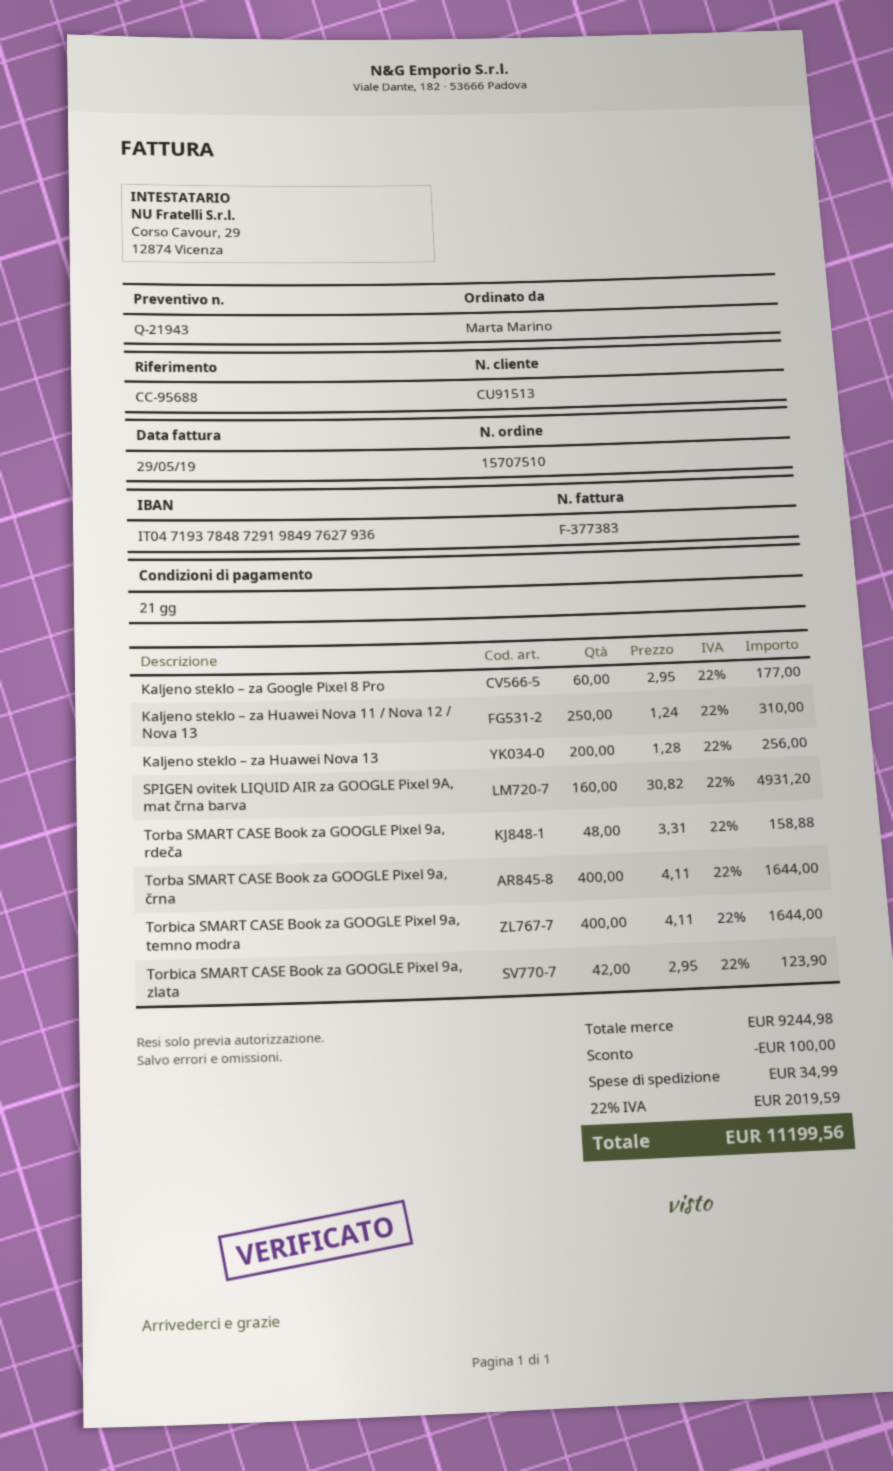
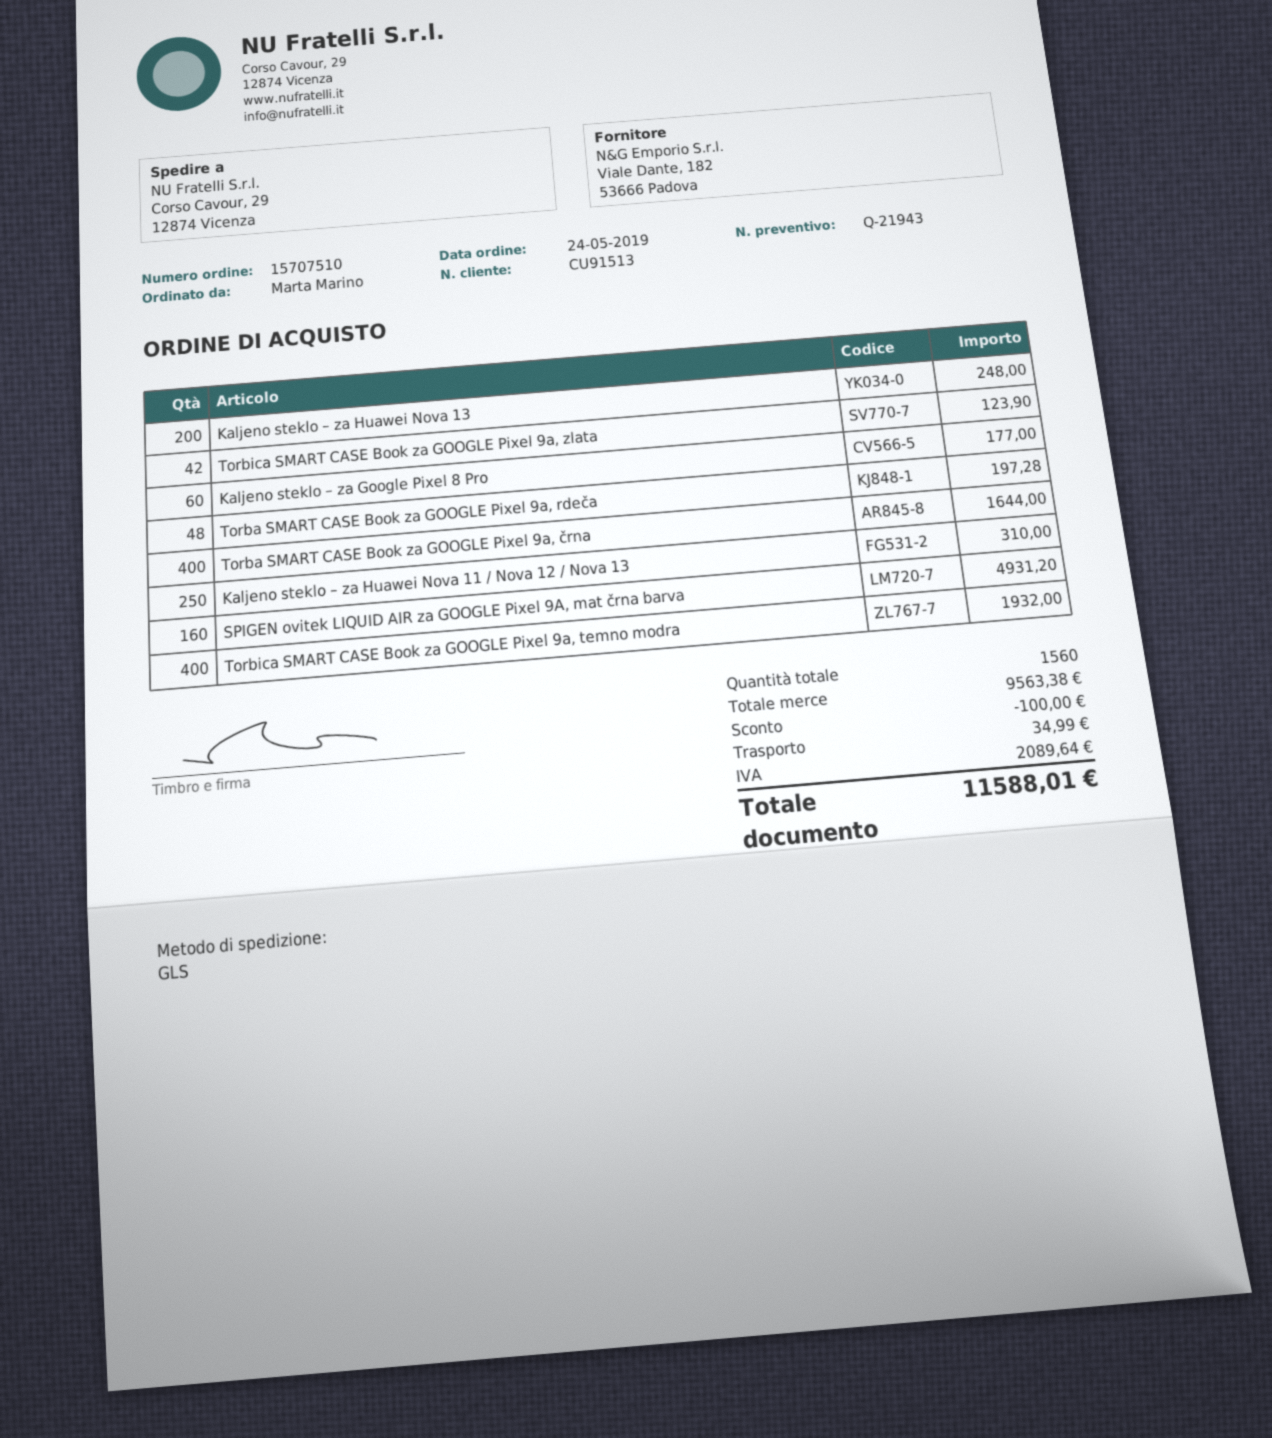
Kaljeno steklo – za Huawei Nova 13: 200 for 256.00 -> 200 for 248.00
Torba SMART CASE Book za GOOGLE Pixel 9a, rdeča: 48 for 158.88 -> 48 for 197.28
Torbica SMART CASE Book za GOOGLE Pixel 9a, temno modra: 400 for 1644.00 -> 400 for 1932.00
subtotal: 9244.98 -> 9563.38
tax: 2019.59 -> 2089.64
total: 11199.56 -> 11588.01

